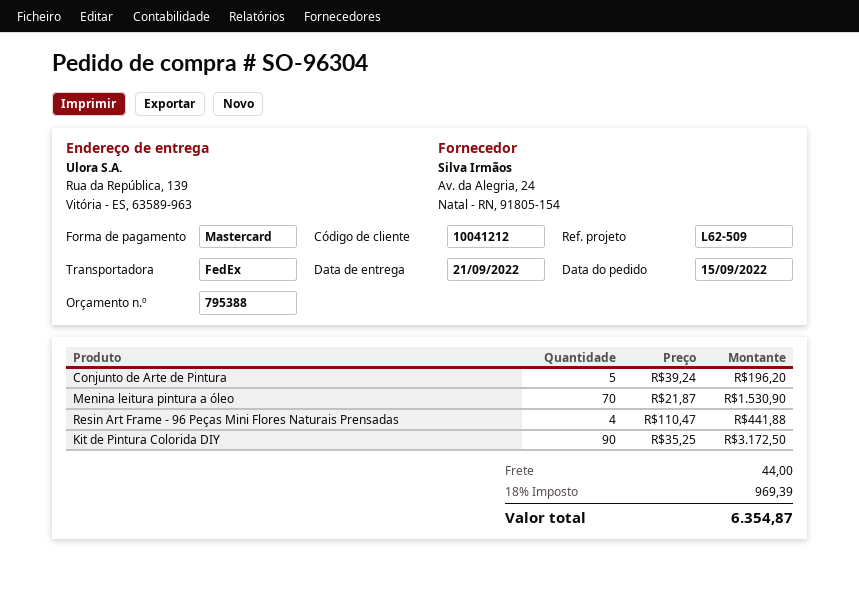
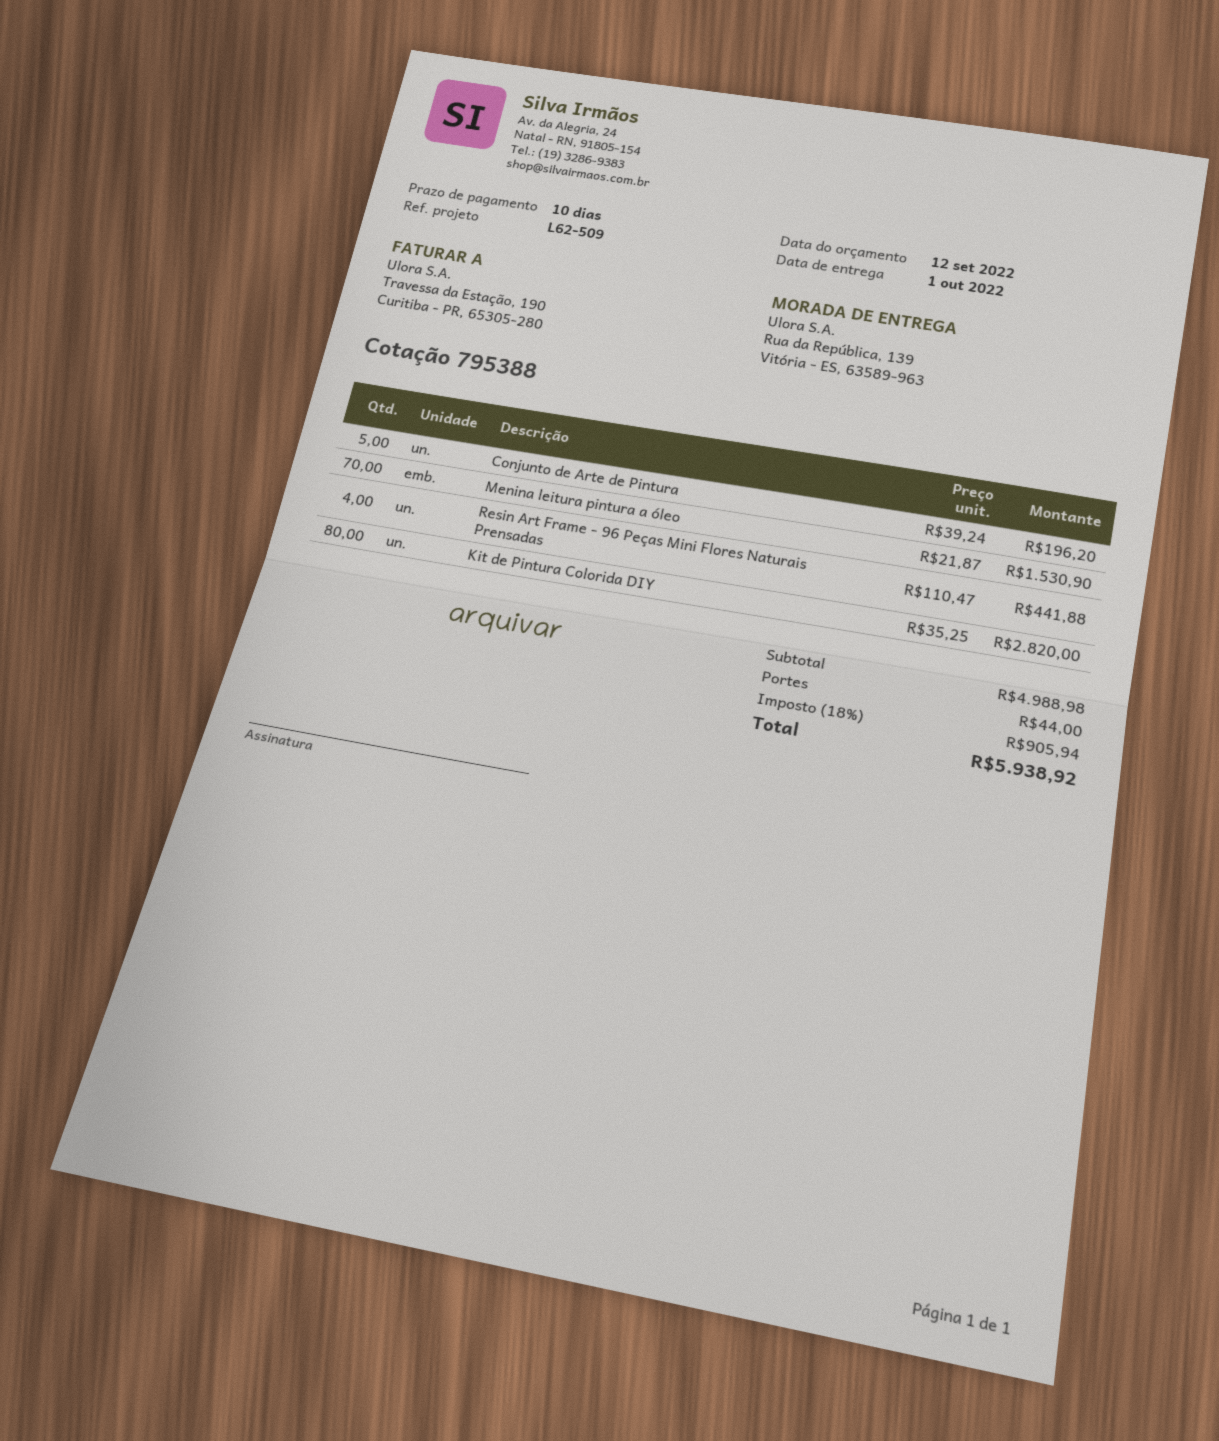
delivery date: 2022-09-21 -> 2022-10-01
Kit de Pintura Colorida DIY: 90 x 35.25 = 3172.50 -> 80 x 35.25 = 2820.00
tax: 18% = 969.39 -> 18% = 905.94
total: 6354.87 -> 5938.92

